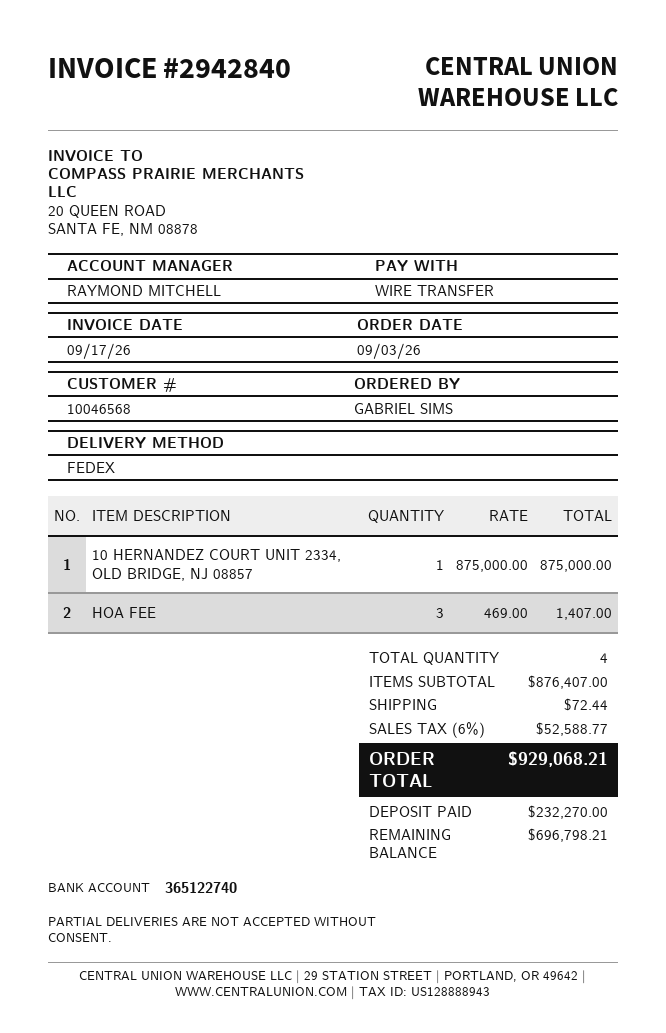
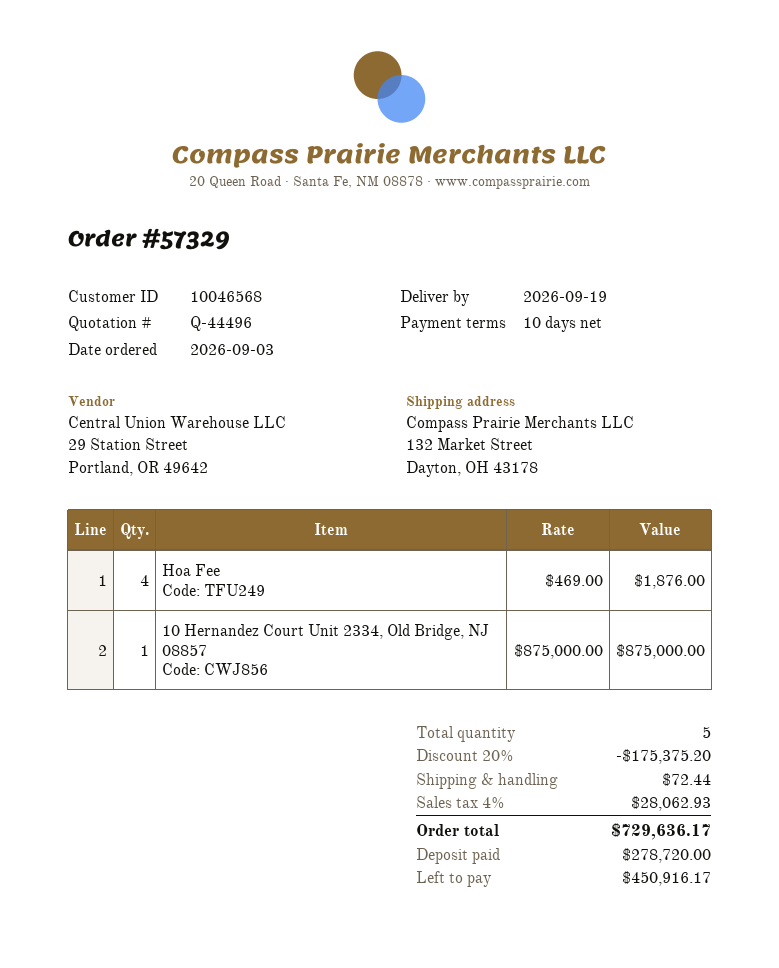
HOA FEE: 3 x 469.00 = 1407.00 -> 4 x 469.00 = 1876.00
total quantity: 4 -> 5
discount: none -> 20% = 175375.20
tax: 6% = 52588.77 -> 4% = 28062.93
total: 929068.21 -> 729636.17
deposit: 232270.00 -> 278720.00
balance: 696798.21 -> 450916.17

